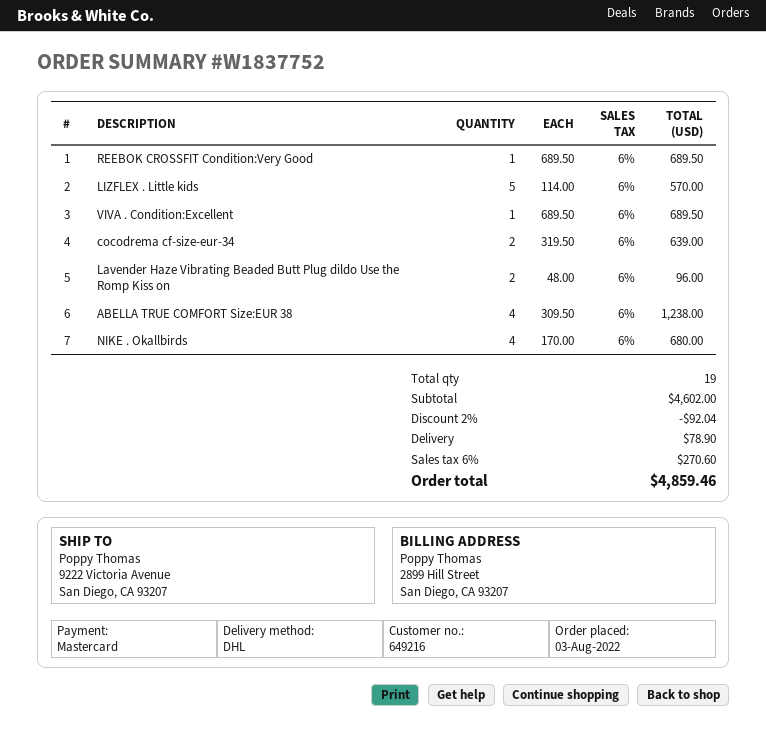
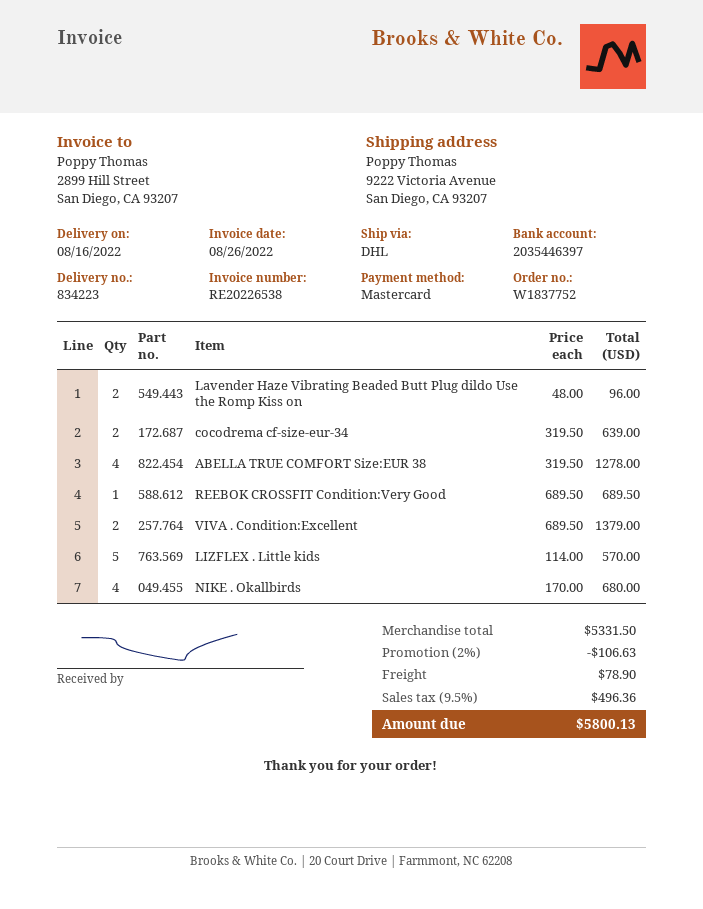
VIVA . Condition:Excellent: 1 x 689.50 = 689.50 -> 2 x 689.50 = 1379.00
ABELLA TRUE COMFORT Size:EUR 38: 4 x 309.50 = 1238.00 -> 4 x 319.50 = 1278.00
subtotal: 4602.00 -> 5331.50
discount: 2% = 92.04 -> 2% = 106.63
tax: 6% = 270.60 -> 9.5% = 496.36
total: 4859.46 -> 5800.13

